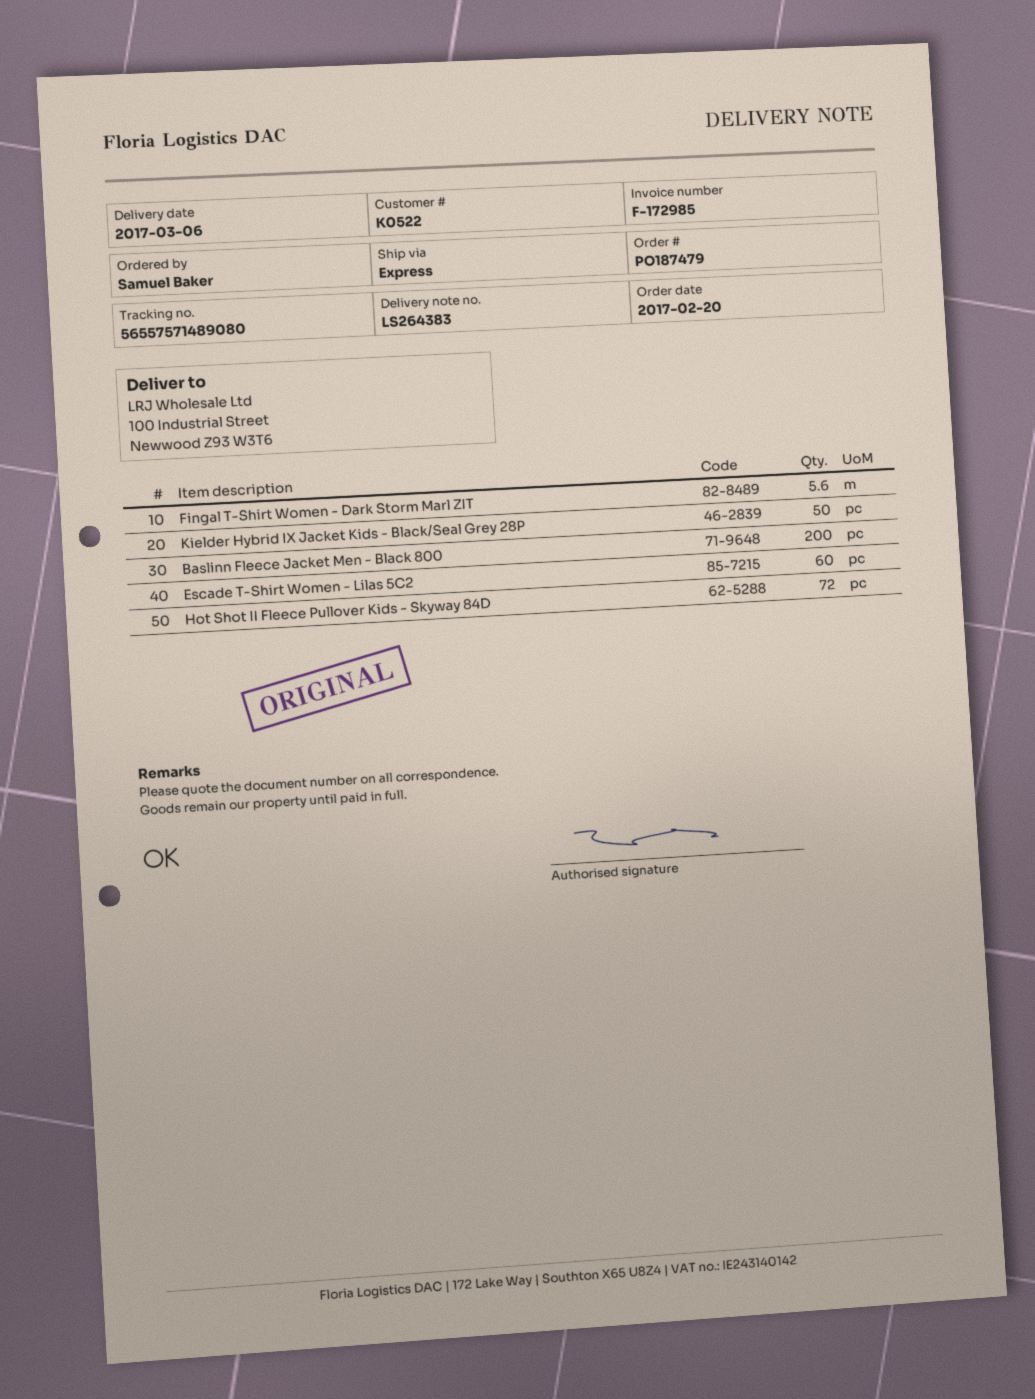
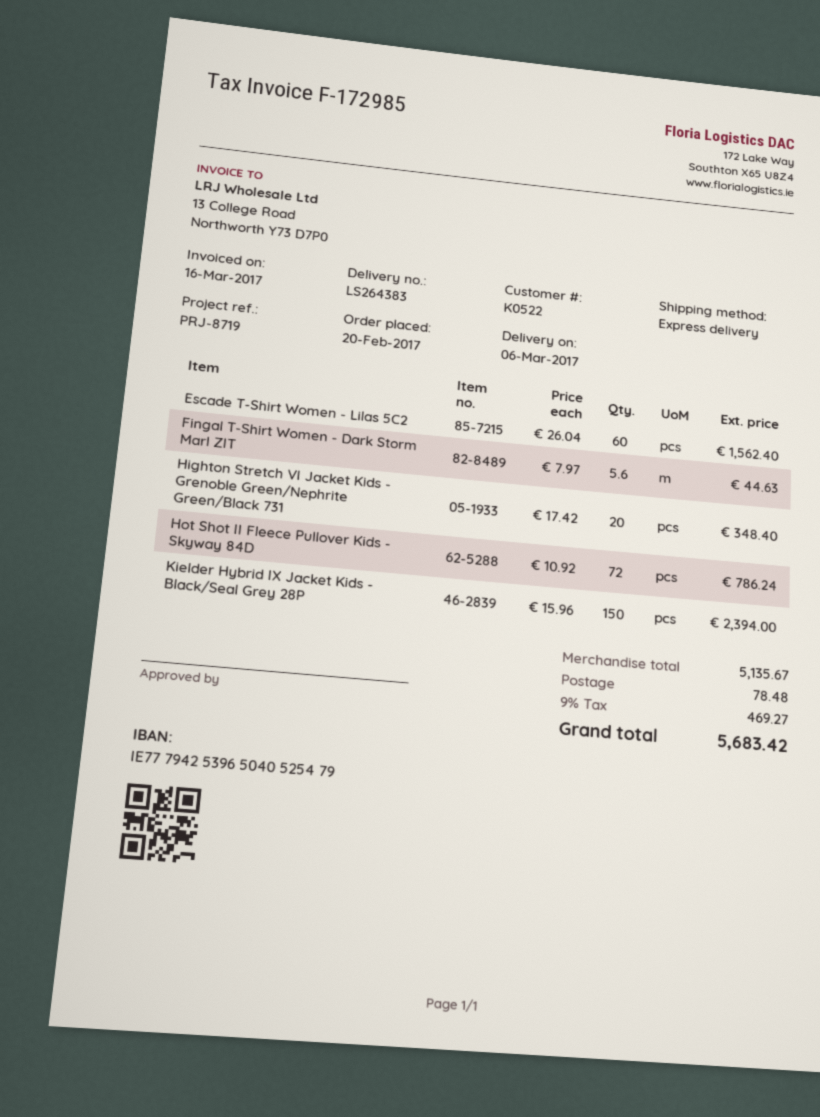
Kielder Hybrid IX Jacket Kids - Black/Seal Grey 28P: 50 -> 150
Baslinn Fleece Jacket Men - Black 800: 200 -> none
Highton Stretch VI Jacket Kids - Grenoble Green/Nephrite Green/Black 731: none -> 20

